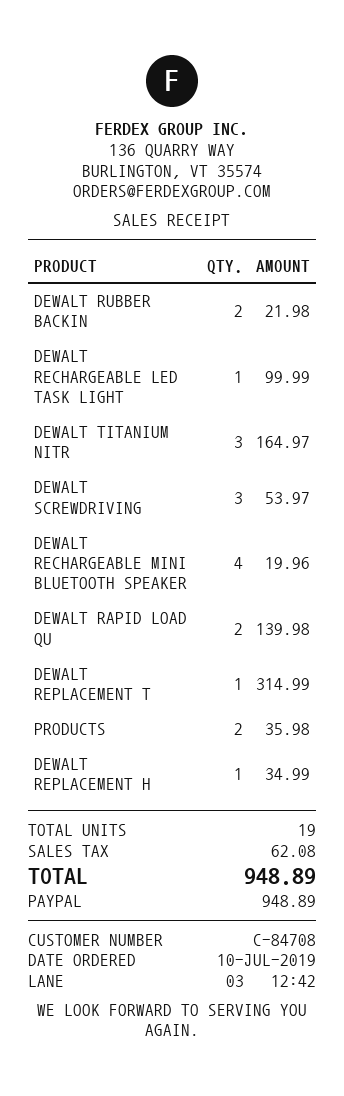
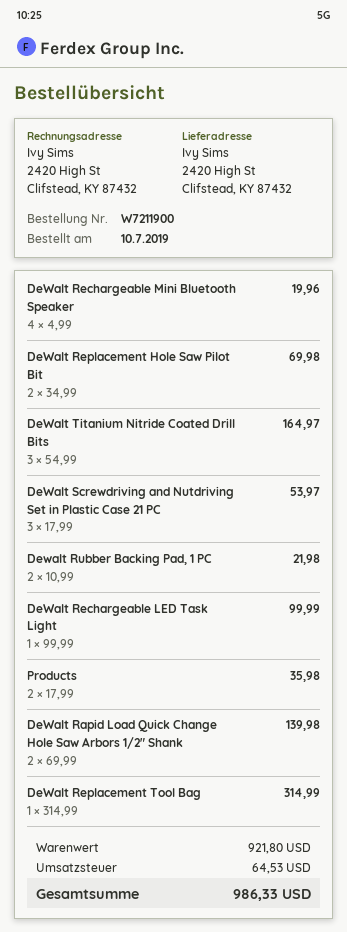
DEWALT REPLACEMENT H: 1 for 34.99 -> 2 for 69.98
tax: 62.08 -> 64.53
total: 948.89 -> 986.33

